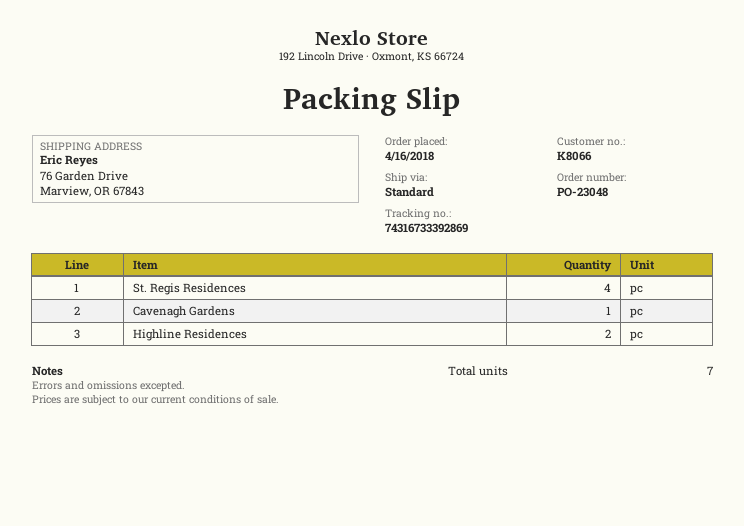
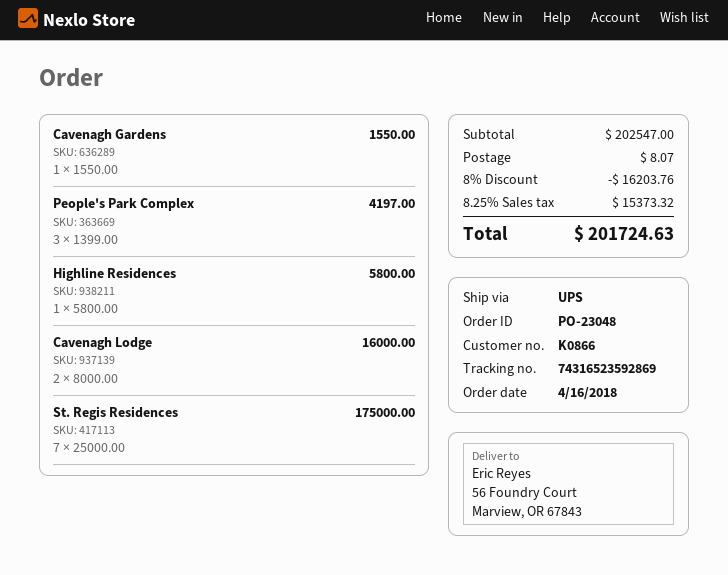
customer number: K8066 -> K0866
shipping method: standard -> UPS
tracking number: 74316733392869 -> 74316523592869
ship to: 76 Garden Drive, Marview, OR 67843 -> 56 Foundry Court, Marview, OR 67843
St. Regis Residences: 4 -> 7
Highline Residences: 2 -> 1
People's Park Complex: none -> 3
Cavenagh Lodge: none -> 2

